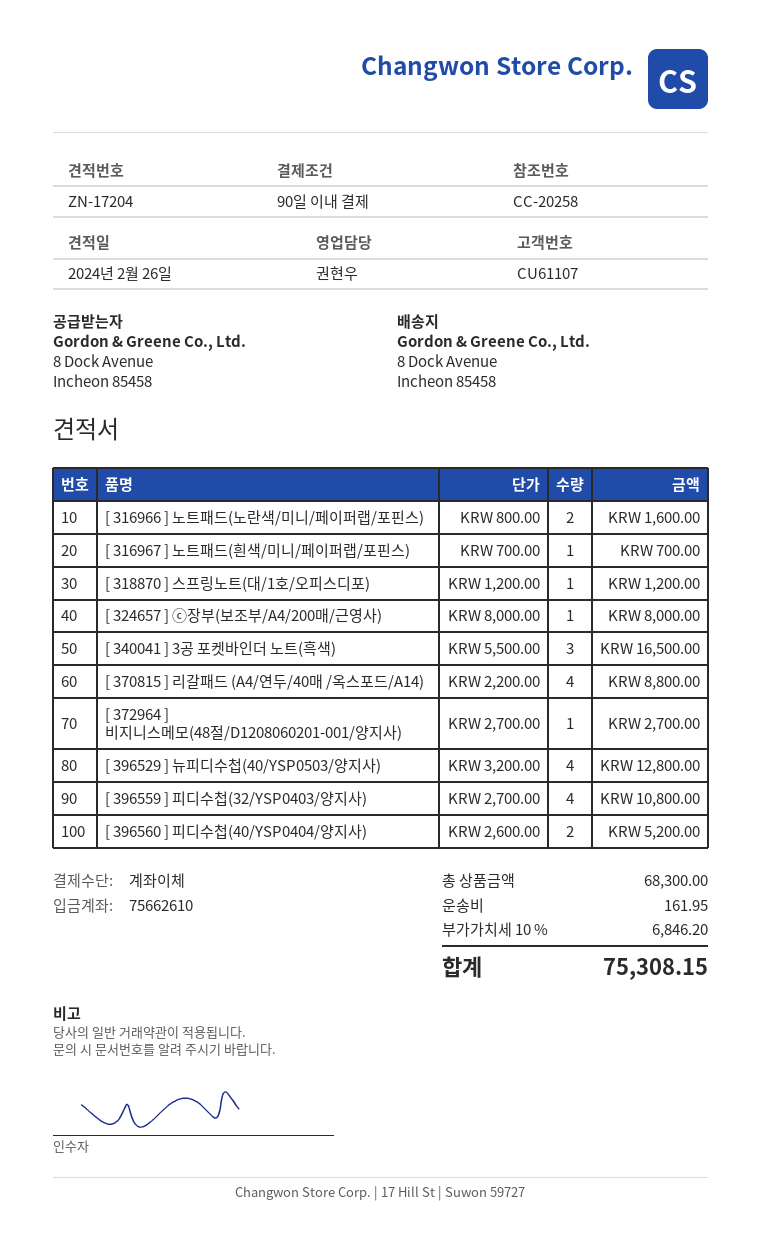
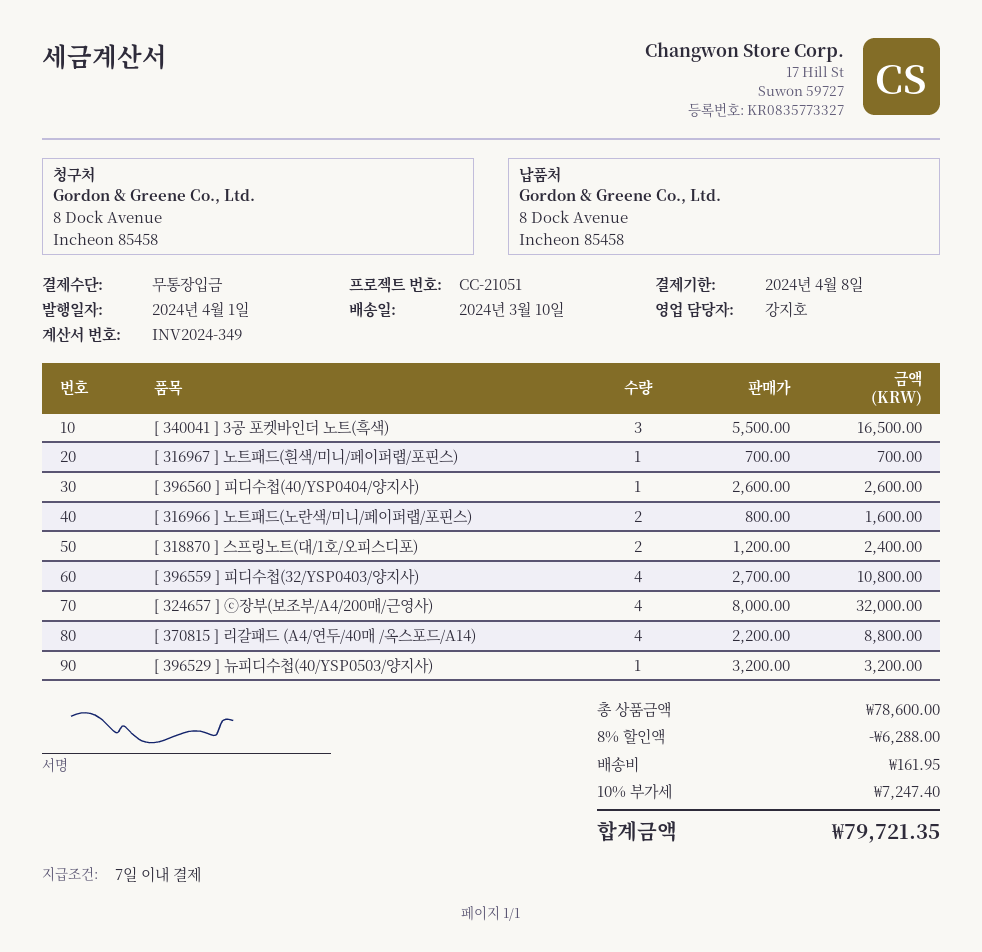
payment terms: 90 days -> 7 days
reference: CC-20258 -> CC-21051
sales rep: 권현우 -> 강지호
[ 318870 ] 스프링노트(대/1호/오피스디포): 1 x 1200.00 = 1200.00 -> 2 x 1200.00 = 2400.00
[ 324657 ] ⓒ장부(보조부/A4/200매/근영사): 1 x 8000.00 = 8000.00 -> 4 x 8000.00 = 32000.00
[ 372964 ] 비지니스메모(48절/D1208060201-001/양지사): 1 x 2700.00 = 2700.00 -> none
[ 396529 ] 뉴피디수첩(40/YSP0503/양지사): 4 x 3200.00 = 12800.00 -> 1 x 3200.00 = 3200.00
[ 396560 ] 피디수첩(40/YSP0404/양지사): 2 x 2600.00 = 5200.00 -> 1 x 2600.00 = 2600.00
subtotal: 68300.00 -> 78600.00
discount: none -> 8% = 6288.00
tax: 10% = 6846.20 -> 10% = 7247.40
total: 75308.15 -> 79721.35

